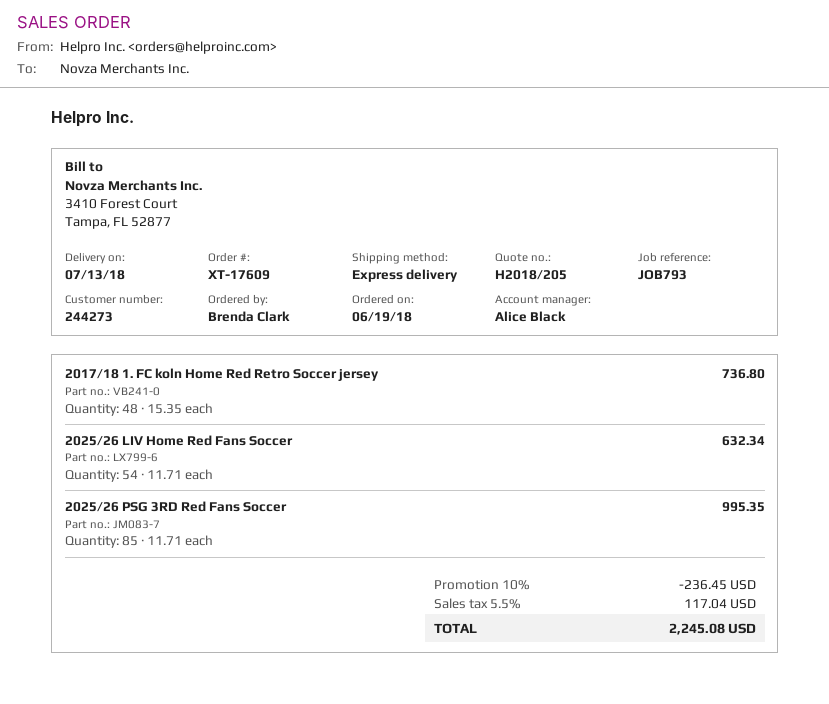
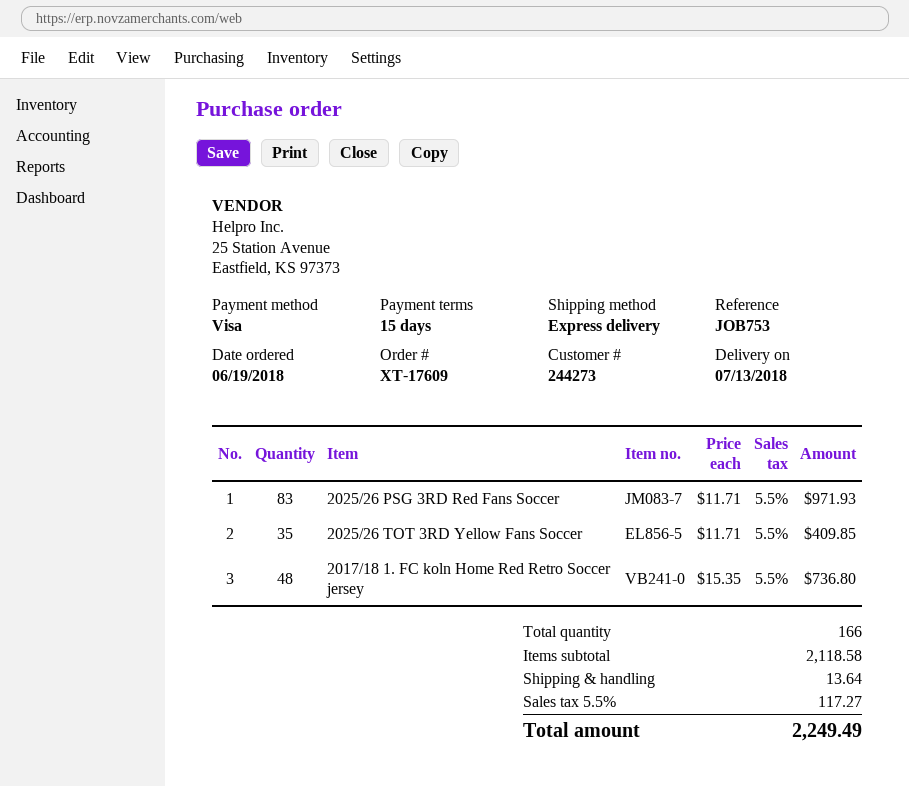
reference: JOB793 -> JOB753
2025/26 LIV Home Red Fans Soccer: 54 x 11.71 = 632.34 -> none
2025/26 PSG 3RD Red Fans Soccer: 85 x 11.71 = 995.35 -> 83 x 11.71 = 971.93
2025/26 TOT 3RD Yellow Fans Soccer: none -> 35 x 11.71 = 409.85
discount: 10% = 236.45 -> none
shipping: none -> 13.64
tax: 5.5% = 117.04 -> 5.5% = 117.27
total: 2245.08 -> 2249.49

